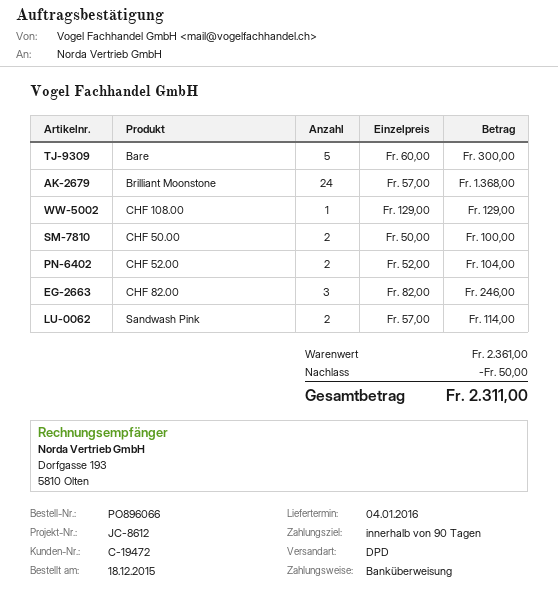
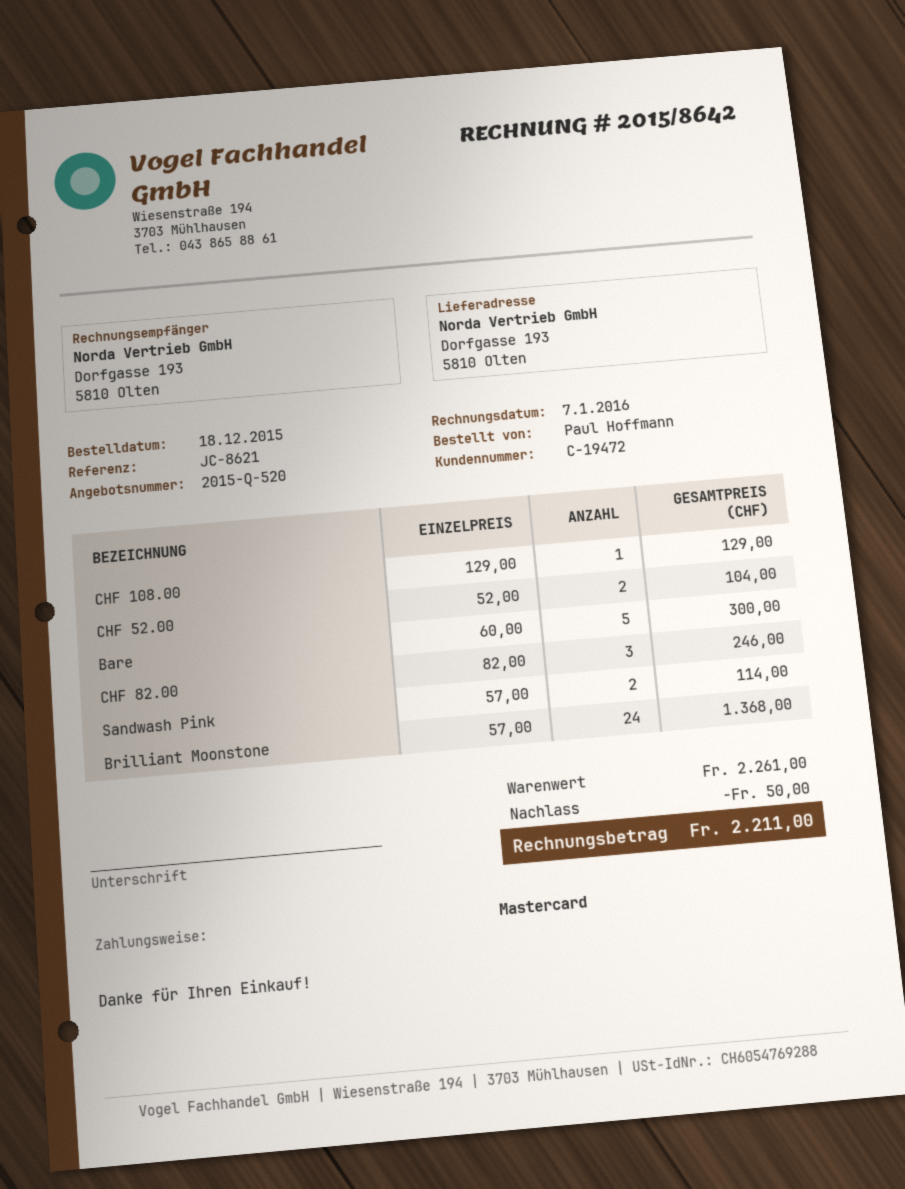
reference: JC-8612 -> JC-8621
payment method: bank transfer -> Mastercard
CHF 50.00: 2 x 50.00 = 100.00 -> none
subtotal: 2361.00 -> 2261.00
total: 2311.00 -> 2211.00

